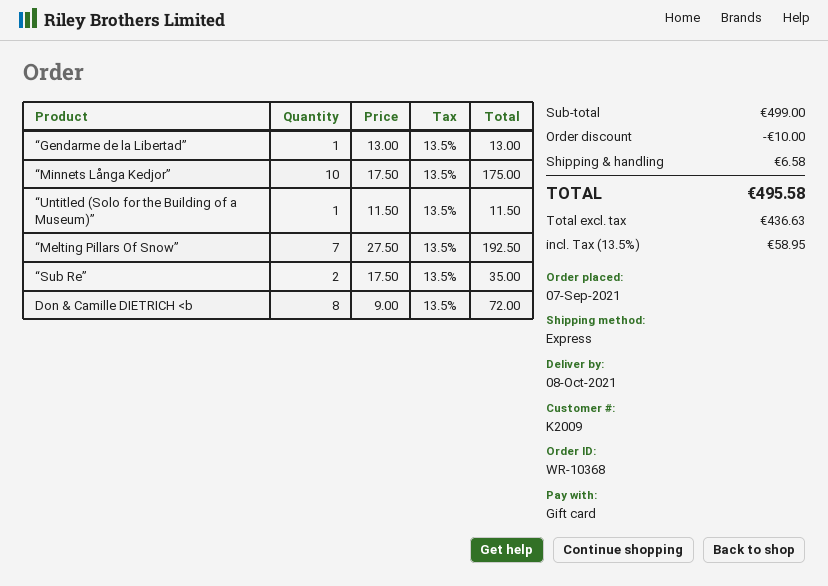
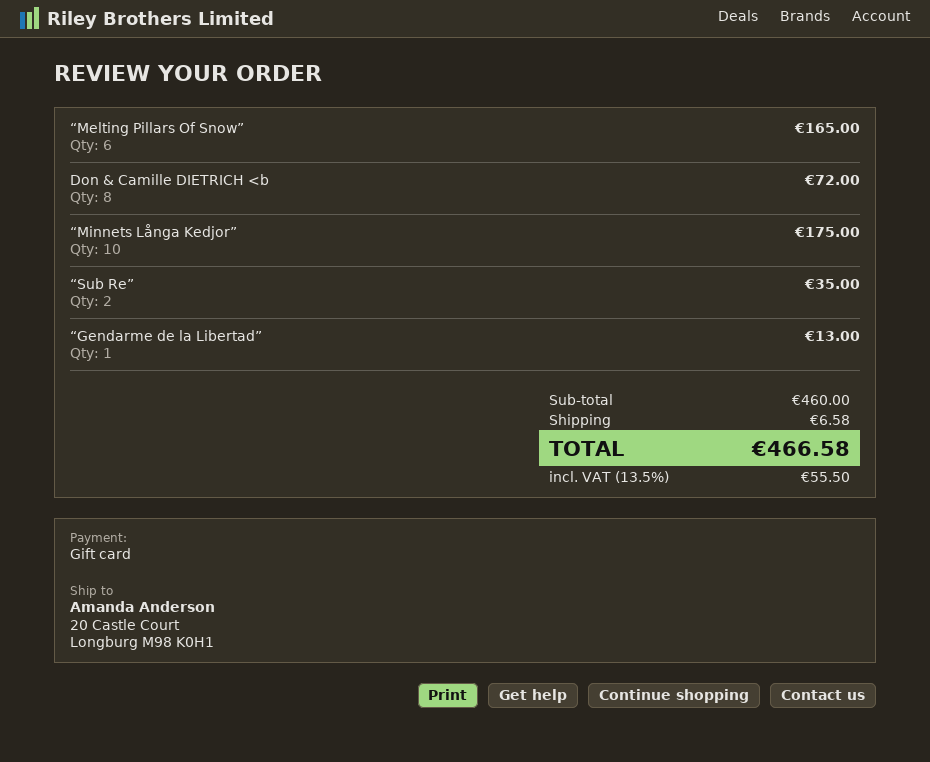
“Untitled (Solo for the Building of a Museum)”: 1 for 11.50 -> none
“Melting Pillars Of Snow”: 7 for 192.50 -> 6 for 165.00
subtotal: 499.00 -> 460.00
discount: 10.00 -> none
tax: 13.5% = 58.95 -> 13.5% = 55.50
total: 495.58 -> 466.58

